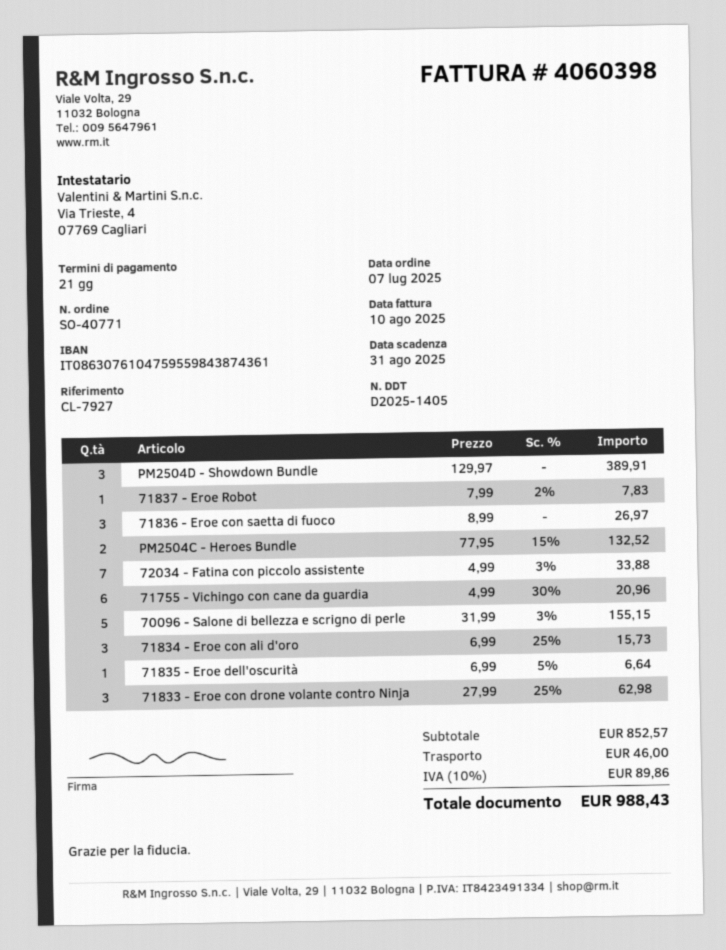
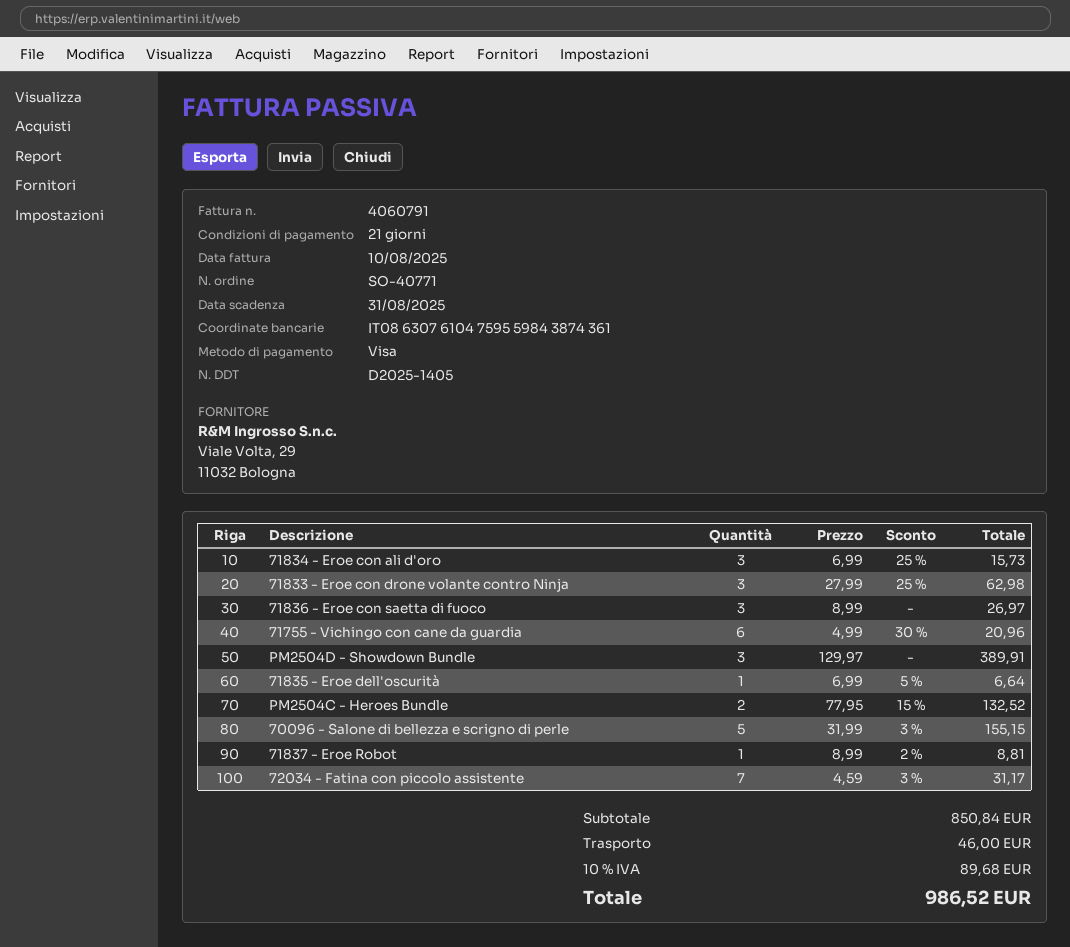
invoice number: 4060398 -> 4060791
71837 - Eroe Robot: 1 x 7.99 - 2% = 7.83 -> 1 x 8.99 - 2% = 8.81
72034 - Fatina con piccolo assistente: 7 x 4.99 - 3% = 33.88 -> 7 x 4.59 - 3% = 31.17
subtotal: 852.57 -> 850.84
tax: 10% = 89.86 -> 10% = 89.68
total: 988.43 -> 986.52

